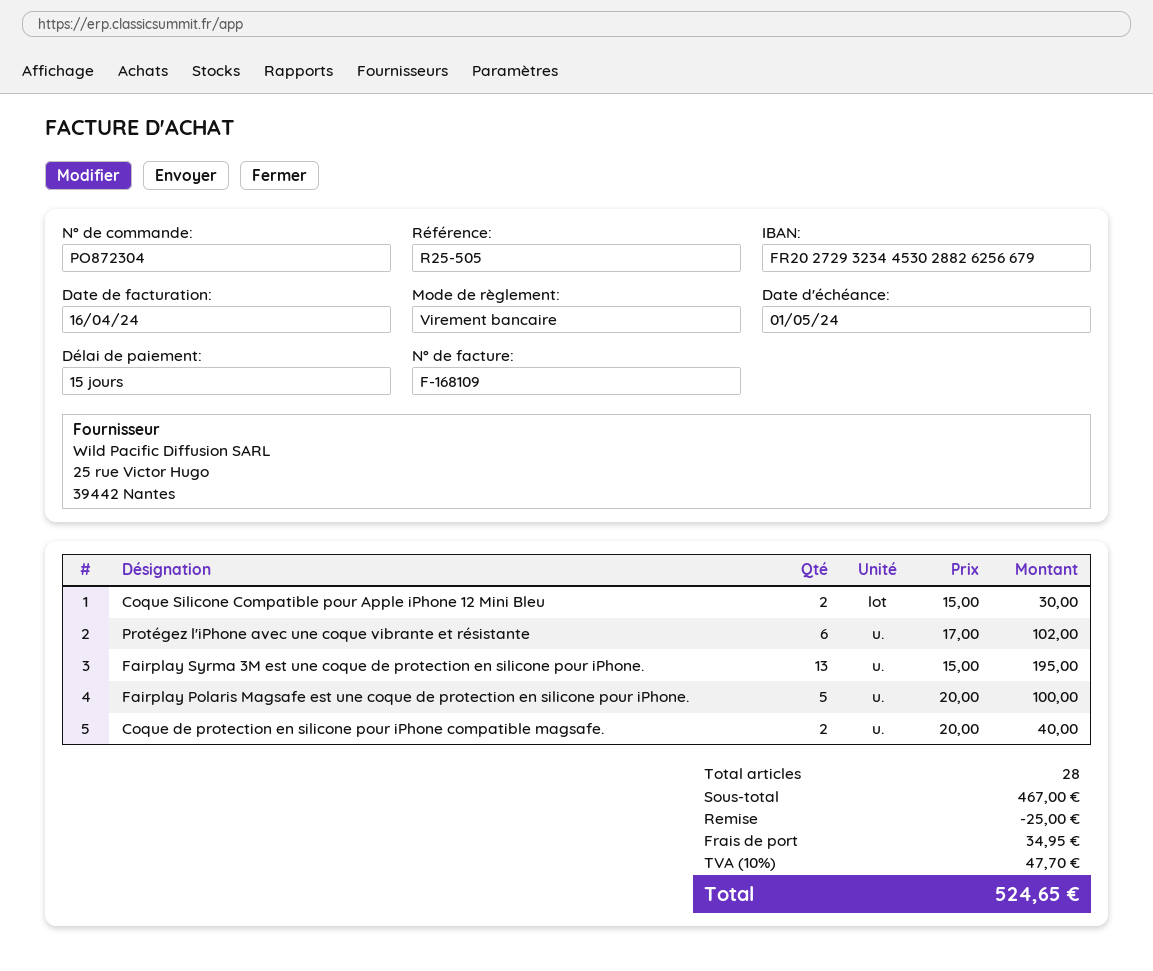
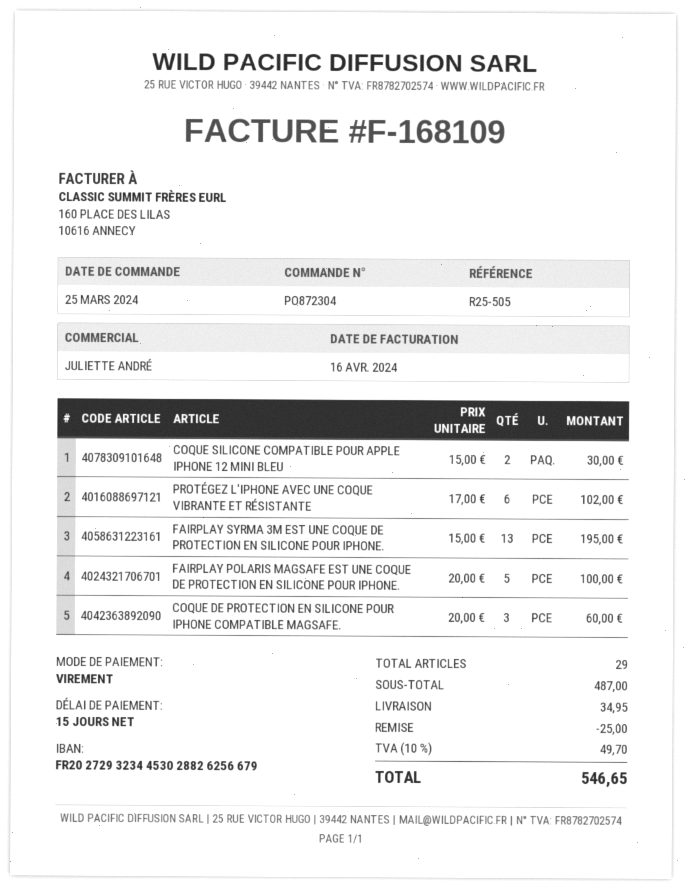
Coque de protection en silicone pour iPhone compatible magsafe.: 2 x 20.00 = 40.00 -> 3 x 20.00 = 60.00
total quantity: 28 -> 29
subtotal: 467.00 -> 487.00
tax: 10% = 47.70 -> 10% = 49.70
total: 524.65 -> 546.65

